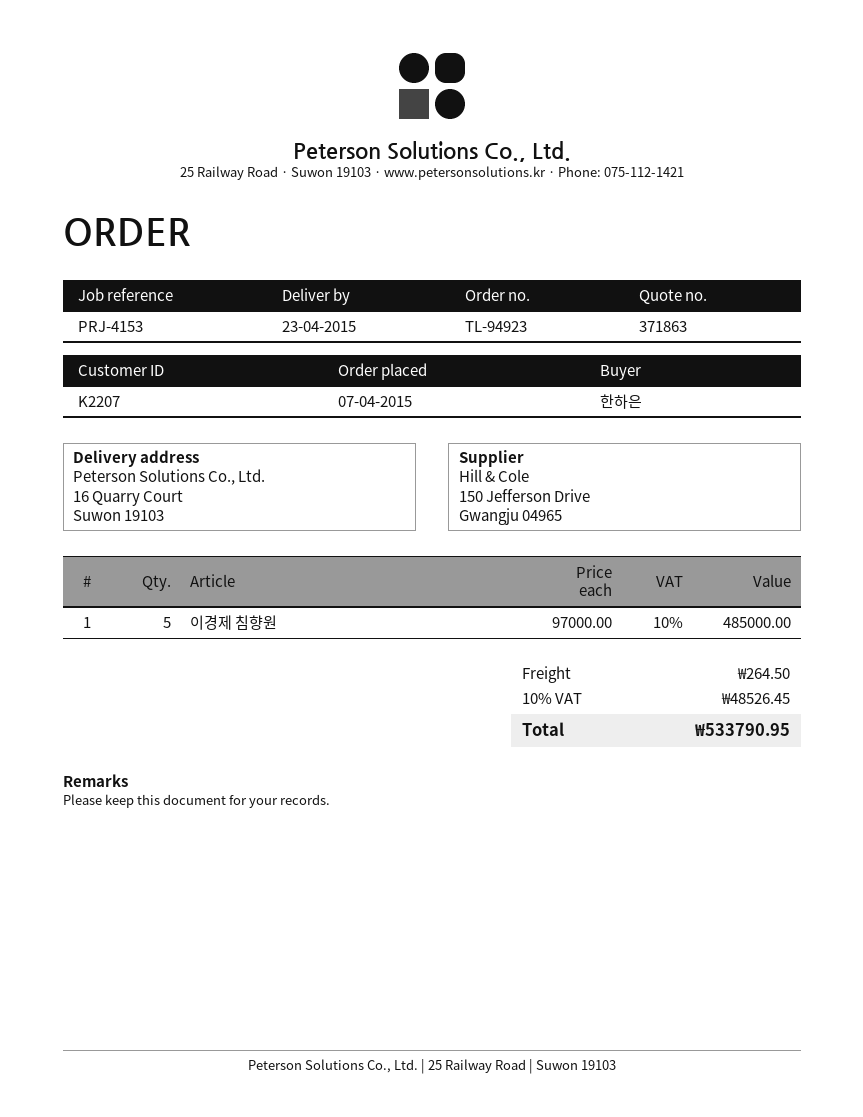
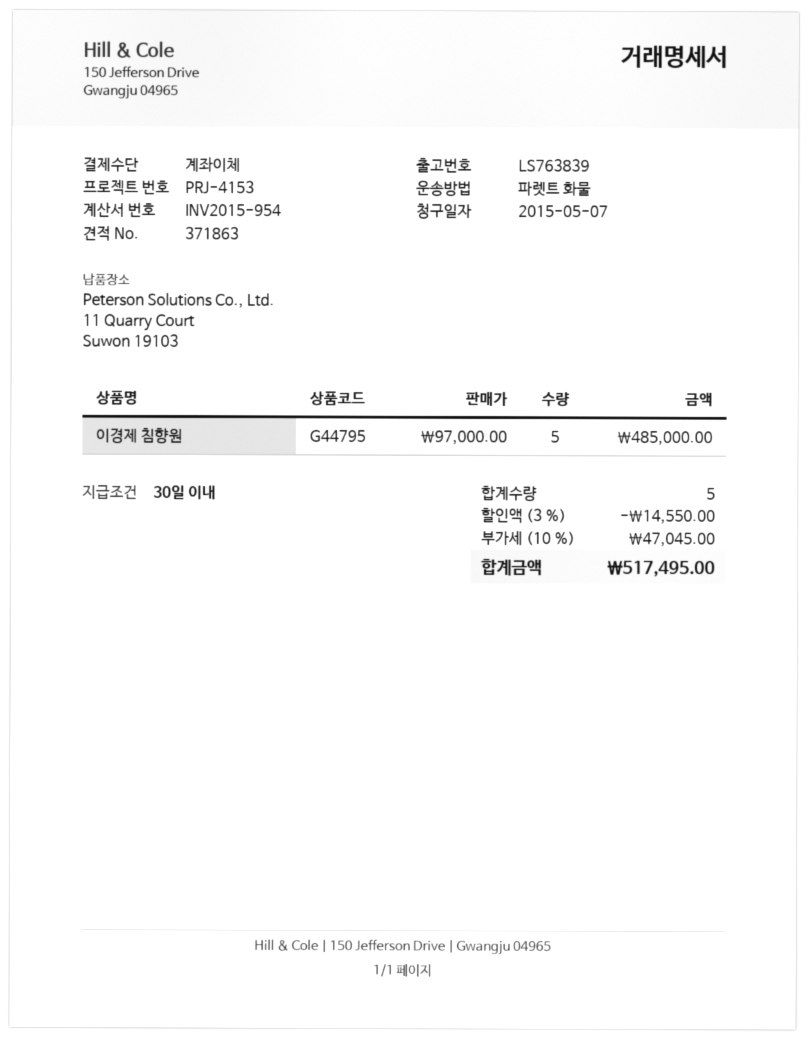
ship to: 16 Quarry Court, Suwon 19103 -> 11 Quarry Court, Suwon 19103
discount: none -> 3% = 14550.00
shipping: 264.50 -> none
tax: 10% = 48526.45 -> 10% = 47045.00
total: 533790.95 -> 517495.00

